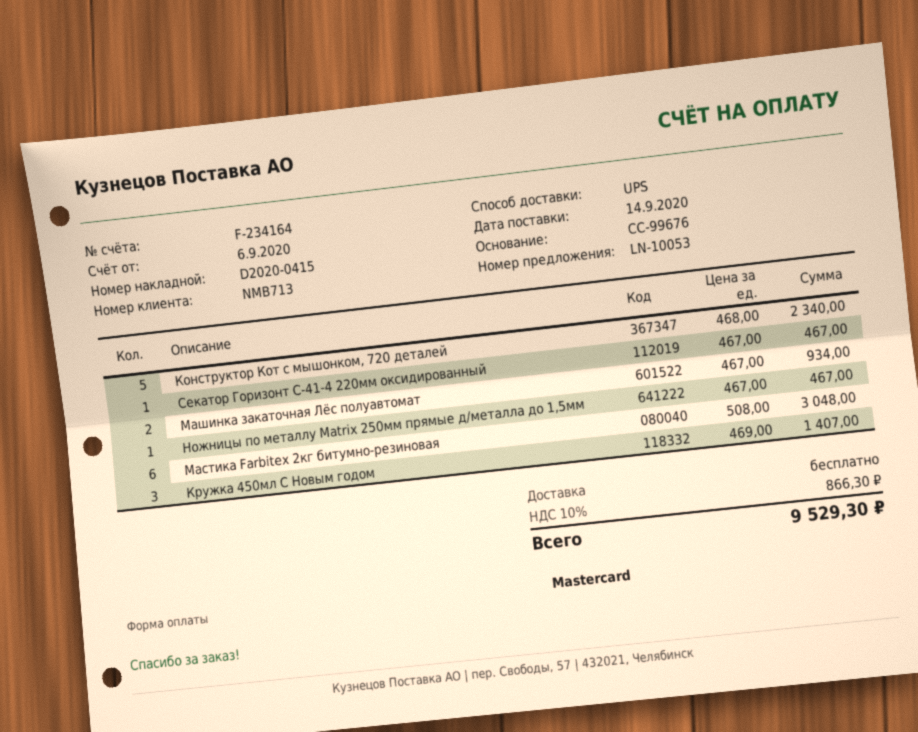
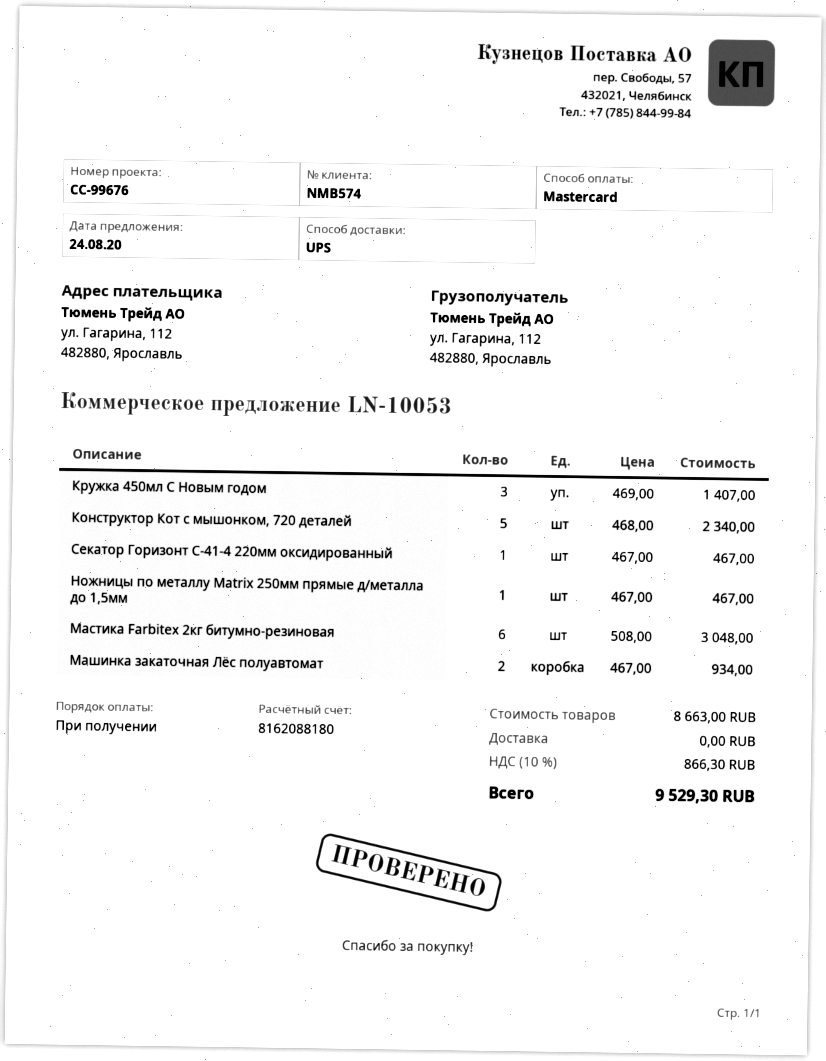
customer number: NMB713 -> NMB574

